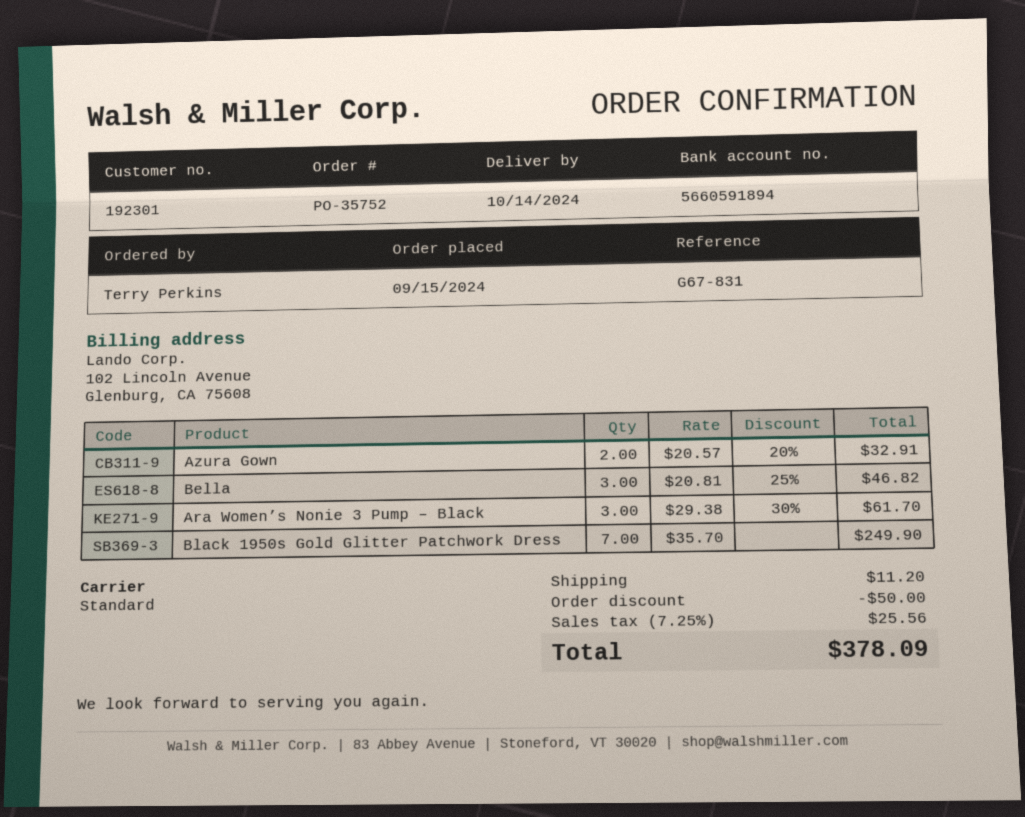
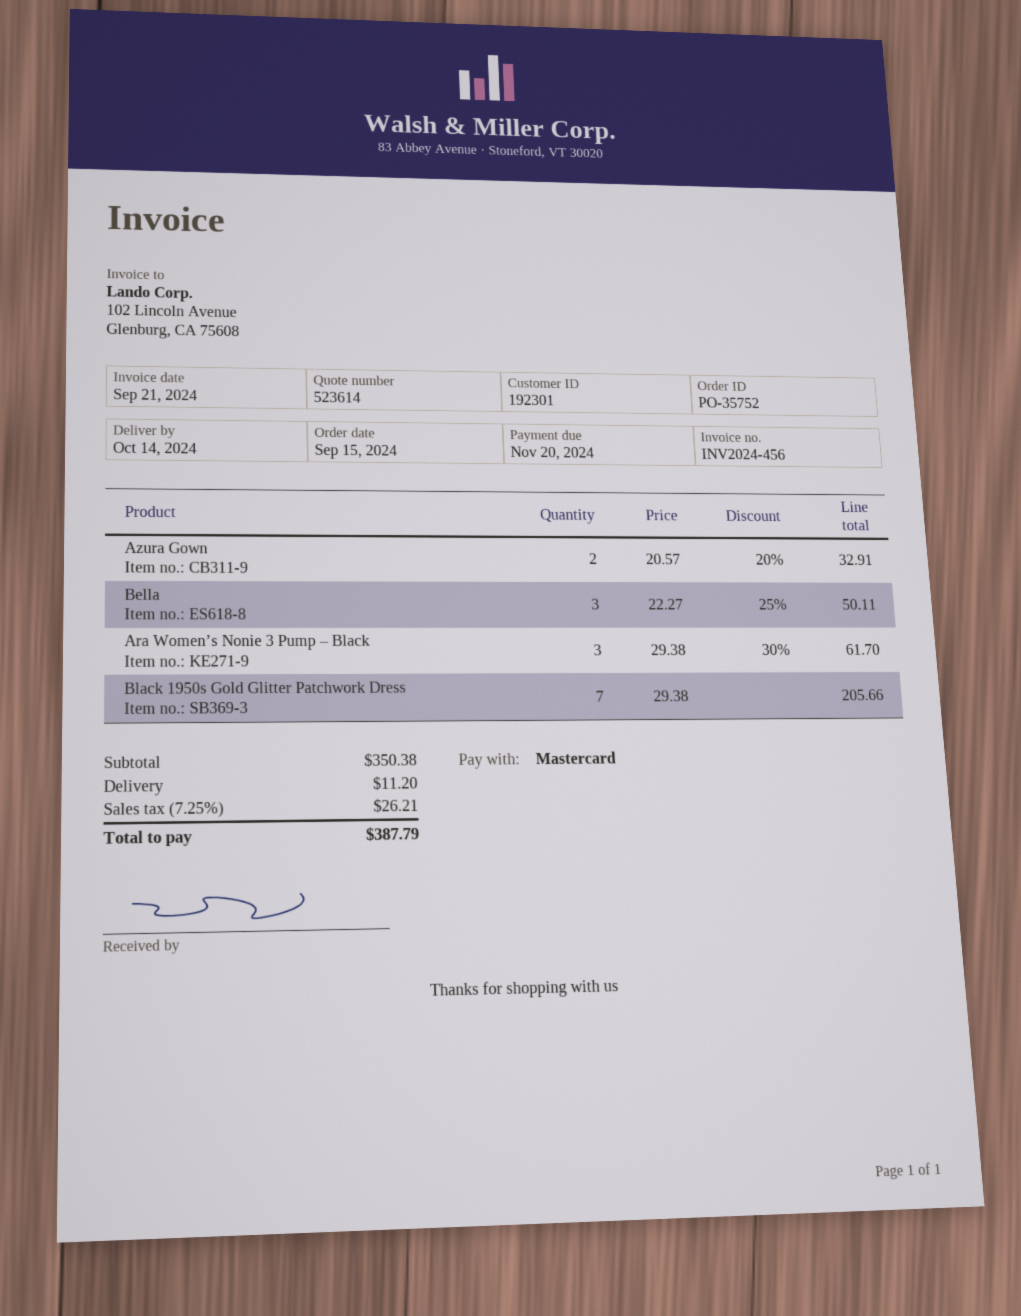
Bella: 3 x 20.81 - 25% = 46.82 -> 3 x 22.27 - 25% = 50.11
Black 1950s Gold Glitter Patchwork Dress: 7 x 35.70 = 249.90 -> 7 x 29.38 = 205.66
discount: 50.00 -> none
tax: 7.25% = 25.56 -> 7.25% = 26.21
total: 378.09 -> 387.79

